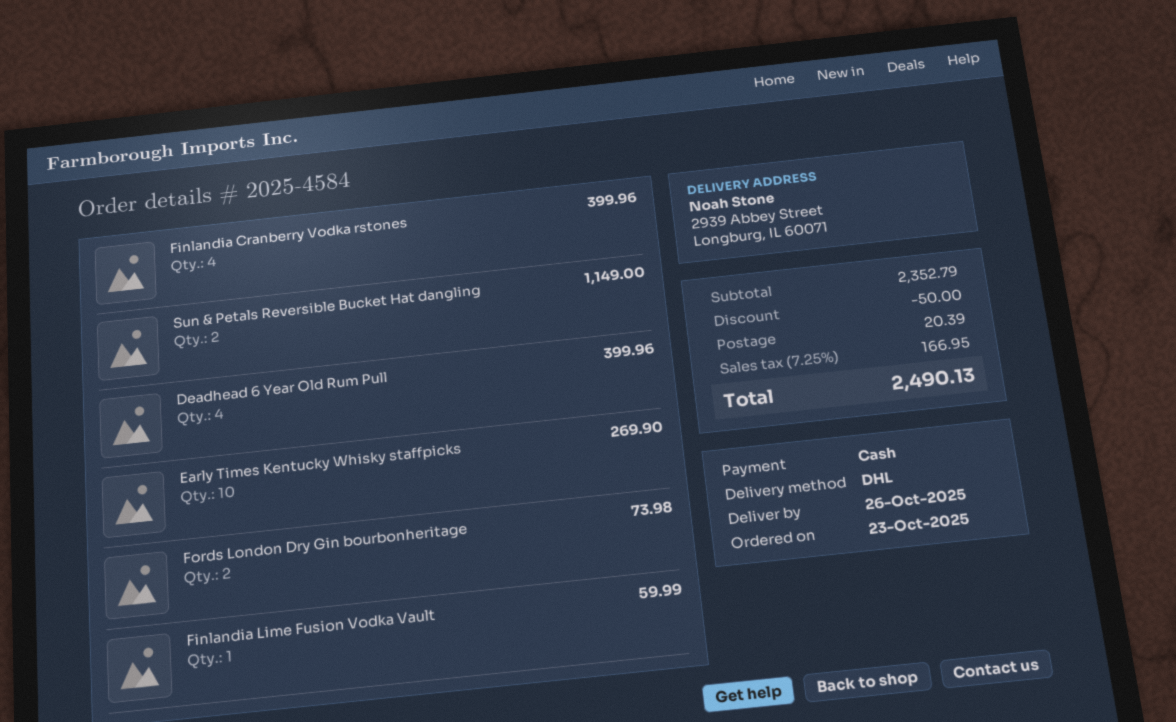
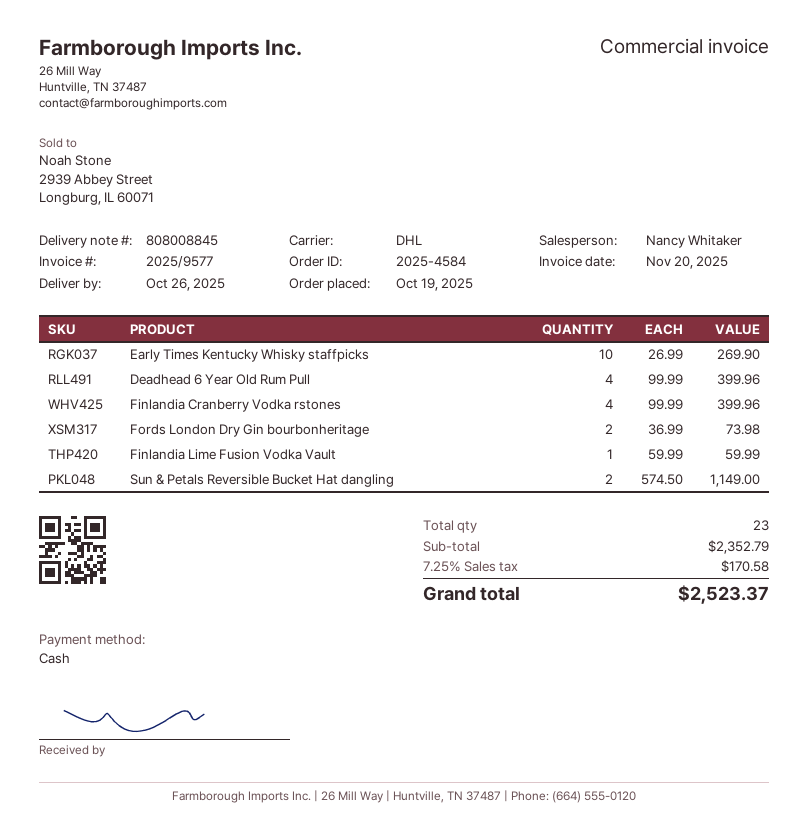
order date: 2025-10-23 -> 2025-10-19
discount: 50.00 -> none
shipping: 20.39 -> none
tax: 7.25% = 166.95 -> 7.25% = 170.58
total: 2490.13 -> 2523.37

